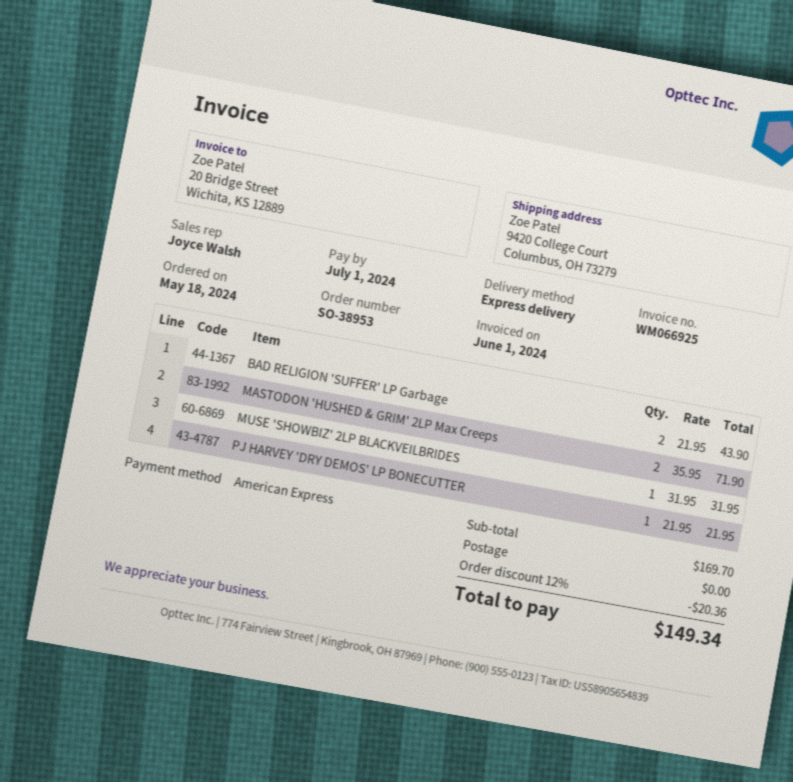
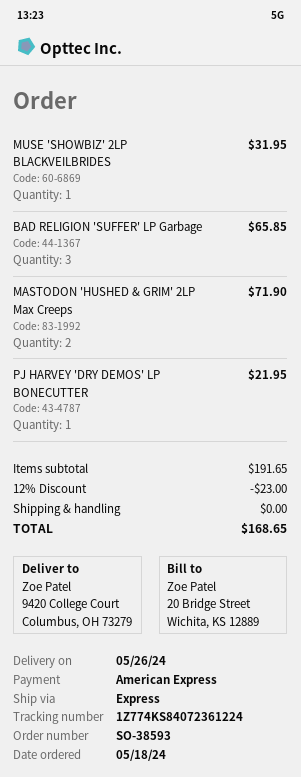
order number: SO-38953 -> SO-38593
BAD RELIGION 'SUFFER' LP Garbage: 2 for 43.90 -> 3 for 65.85
subtotal: 169.70 -> 191.65
discount: 12% = 20.36 -> 12% = 23.00
total: 149.34 -> 168.65

